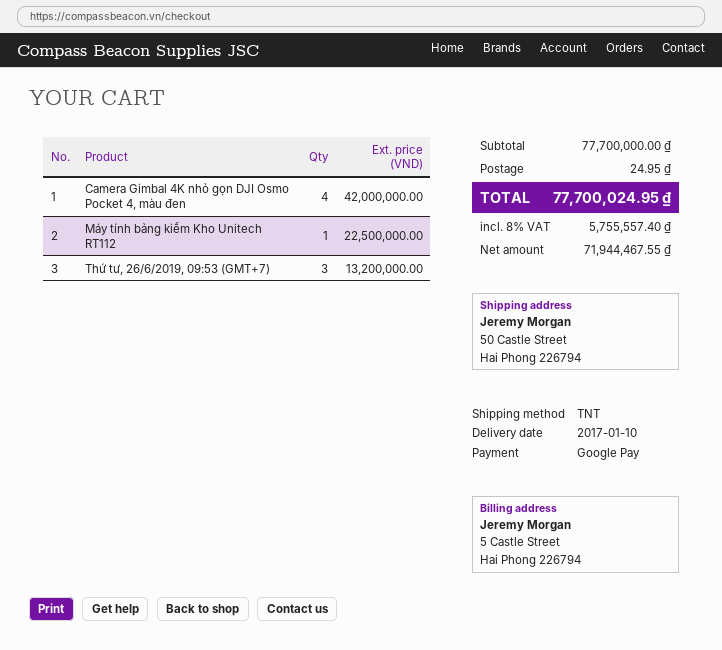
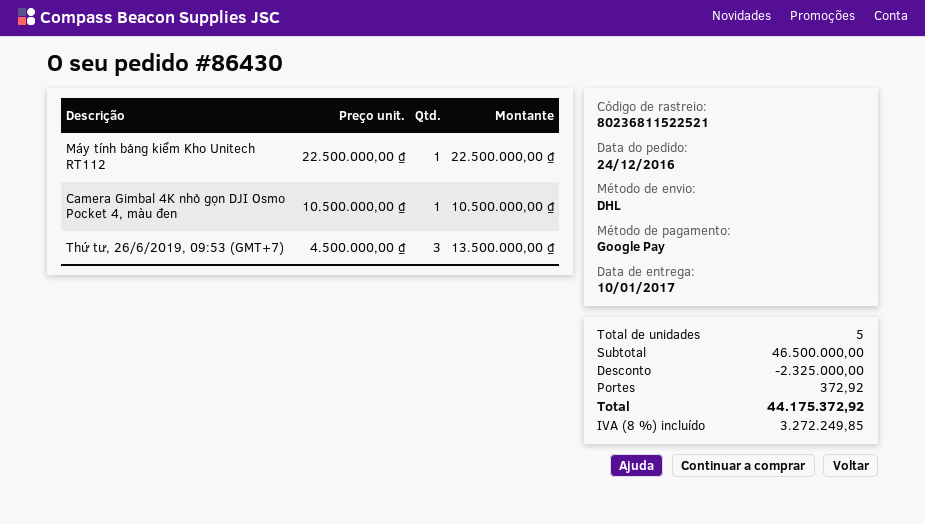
shipping method: TNT -> DHL
Camera Gimbal 4K nhỏ gọn DJI Osmo Pocket 4, màu đen: 4 for 42000000.00 -> 1 for 10500000.00
Thứ tư, 26/6/2019, 09:53 (GMT+7): 3 for 13200000.00 -> 3 for 13500000.00
subtotal: 77700000.00 -> 46500000.00
discount: none -> 2325000.00
shipping: 24.95 -> 372.92
tax: 8% = 5755557.40 -> 8% = 3272249.85
total: 77700024.95 -> 44175372.92

